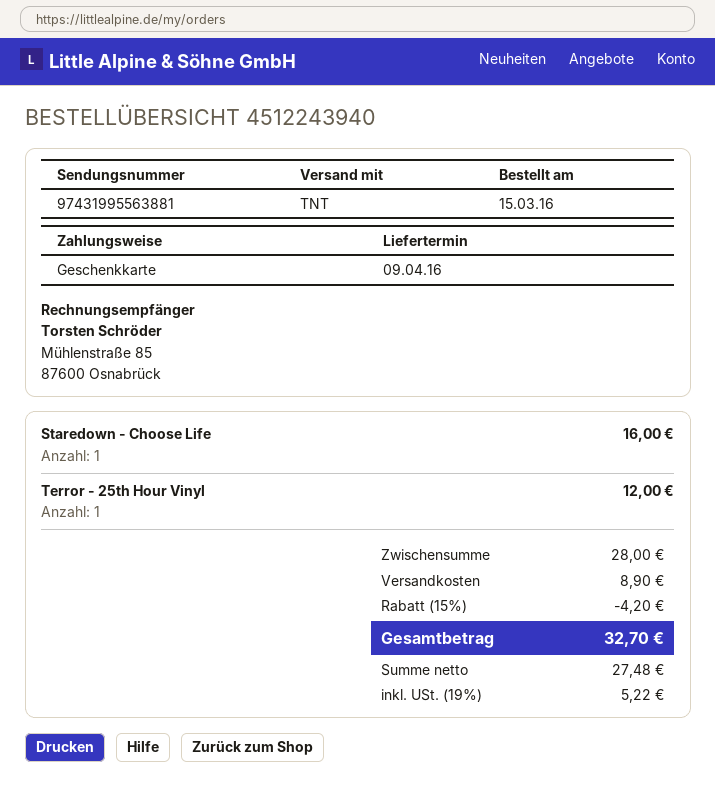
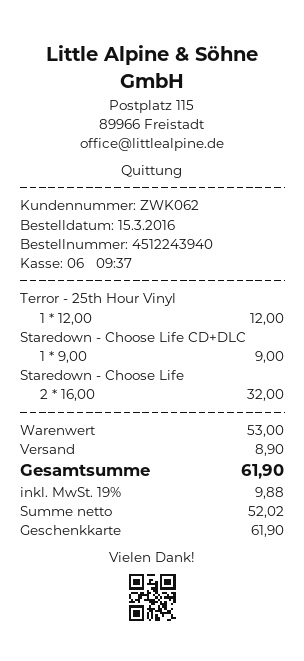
Staredown - Choose Life: 1 for 16.00 -> 2 for 32.00
Staredown - Choose Life CD+DLC: none -> 1 for 9.00
subtotal: 28.00 -> 53.00
discount: 15% = 4.20 -> none
net: 27.48 -> 52.02
tax: 19% = 5.22 -> 19% = 9.88
total: 32.70 -> 61.90

